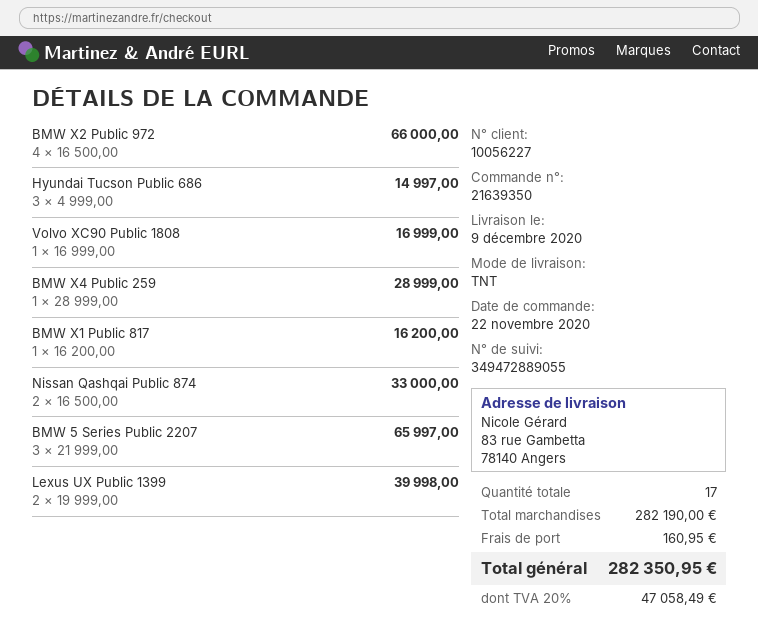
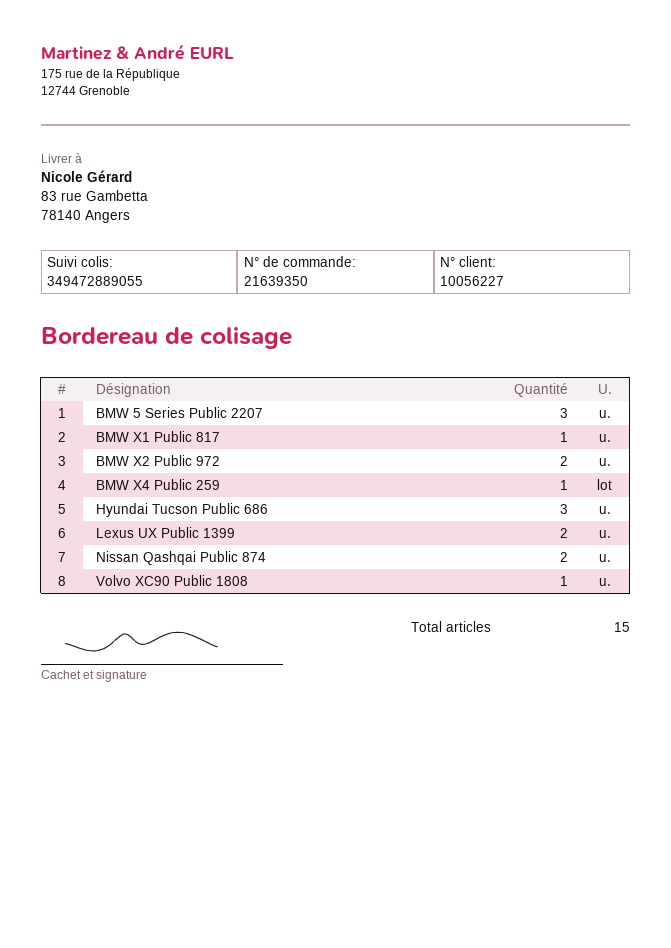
BMW X2 Public 972: 4 -> 2
total quantity: 17 -> 15

